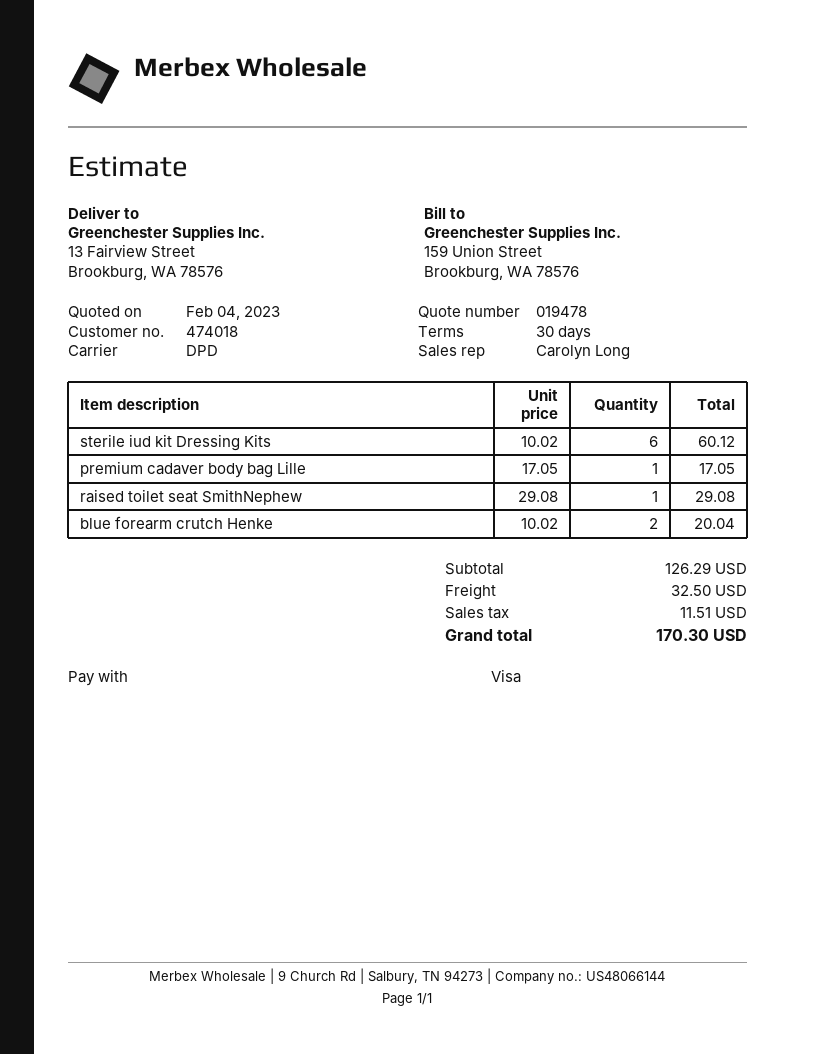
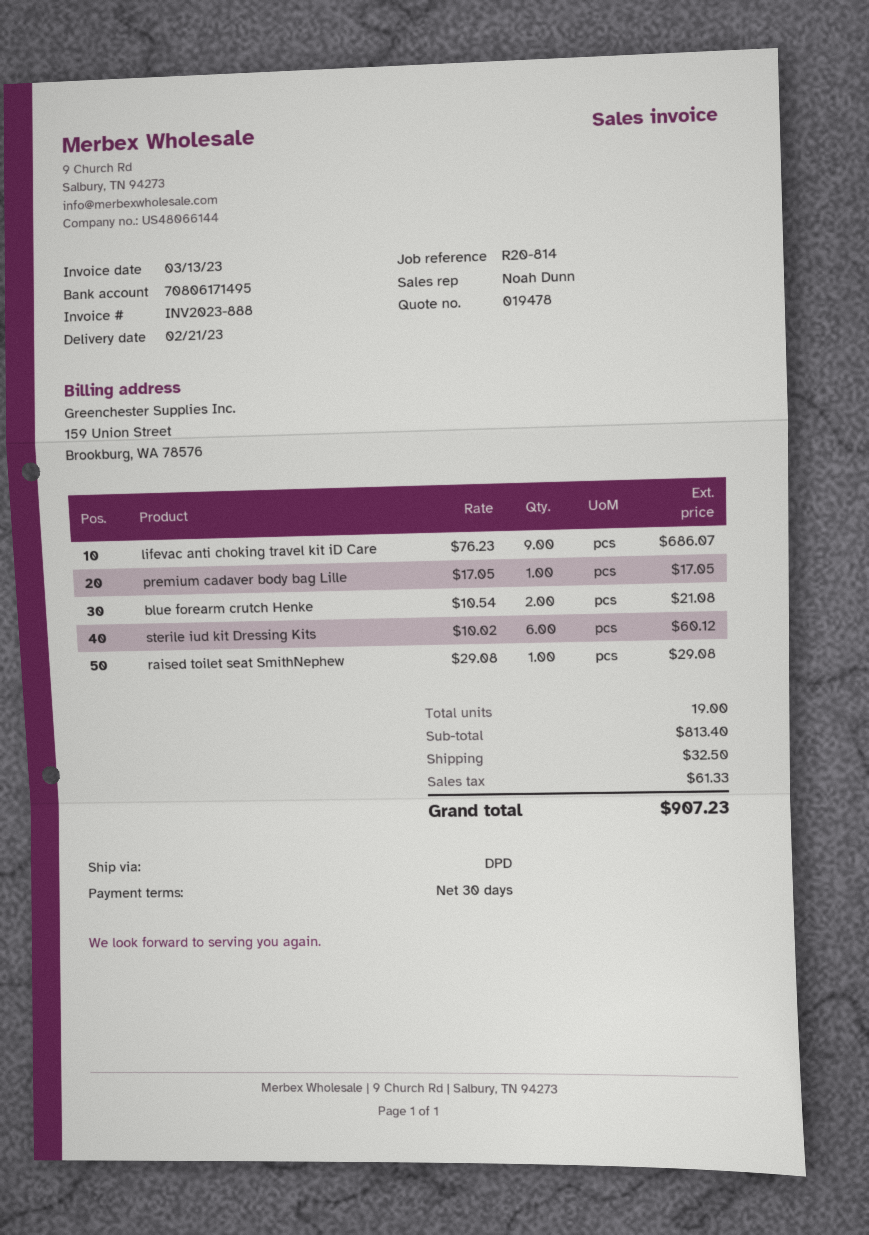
sales rep: Carolyn Long -> Noah Dunn
blue forearm crutch Henke: 2 x 10.02 = 20.04 -> 2 x 10.54 = 21.08
lifevac anti choking travel kit iD Care: none -> 9 x 76.23 = 686.07
subtotal: 126.29 -> 813.40
tax: 11.51 -> 61.33
total: 170.30 -> 907.23

